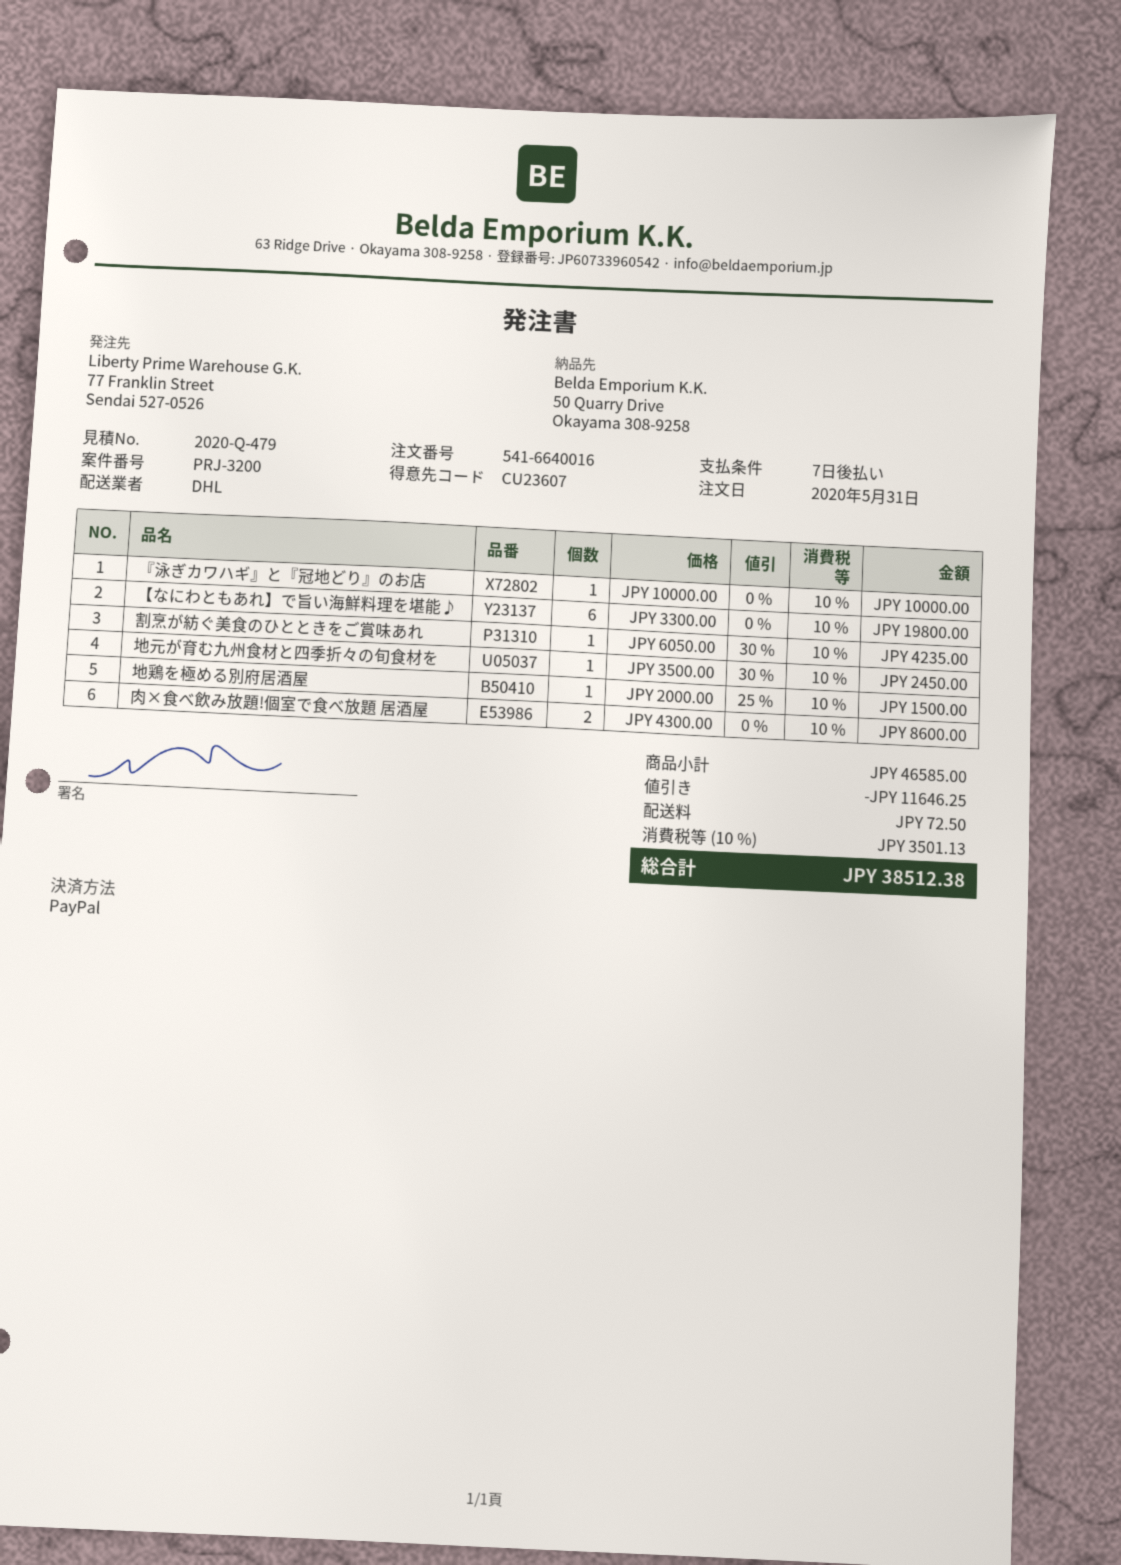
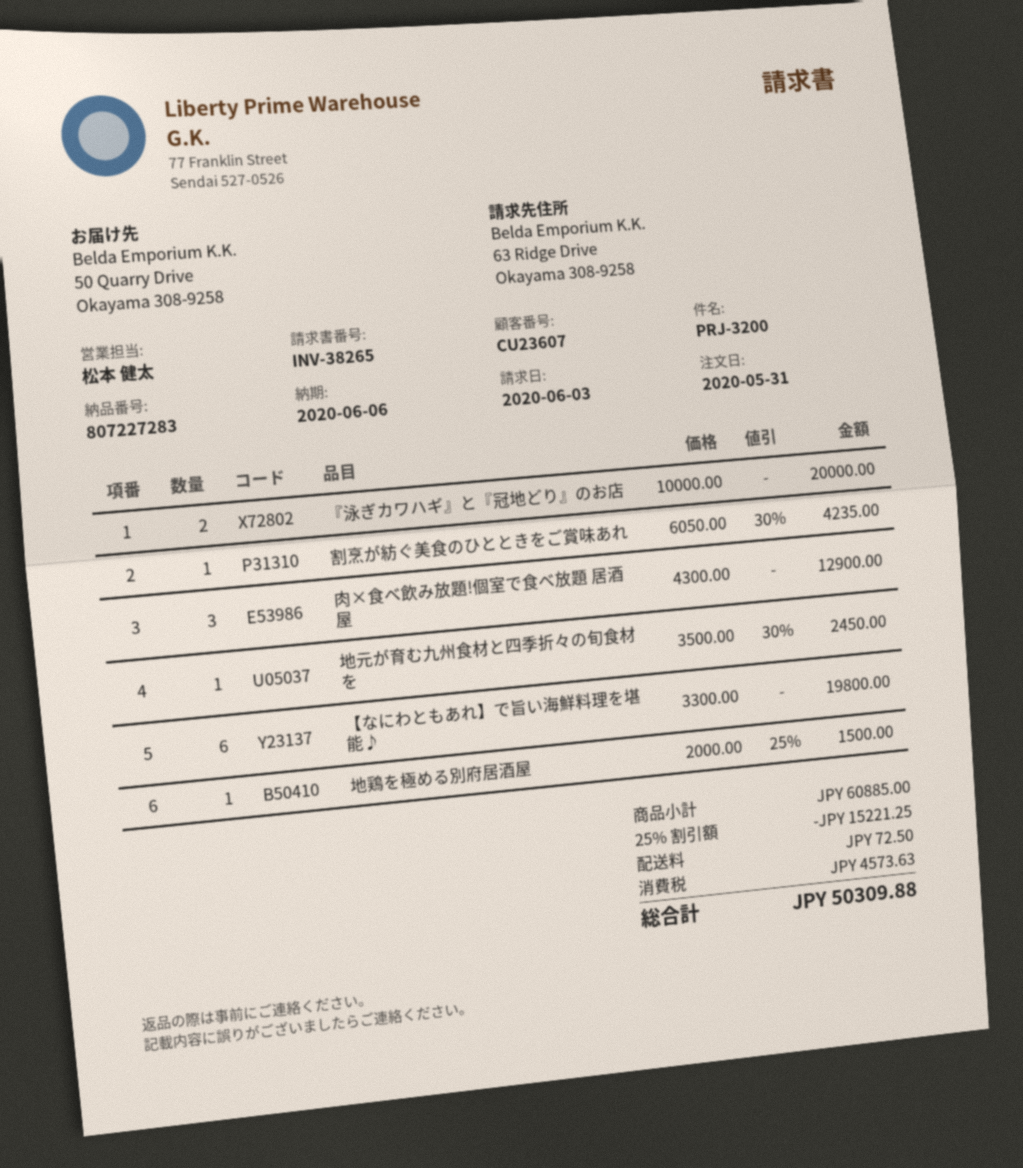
『泳ぎカワハギ』と『冠地どり』のお店: 1 x 10000.00 = 10000.00 -> 2 x 10000.00 = 20000.00
肉×食べ飲み放題!個室で食べ放題 居酒屋: 2 x 4300.00 = 8600.00 -> 3 x 4300.00 = 12900.00
subtotal: 46585.00 -> 60885.00
discount: 11646.25 -> 15221.25
tax: 3501.13 -> 4573.63
total: 38512.38 -> 50309.88

